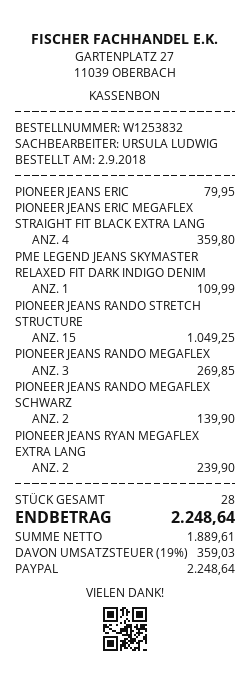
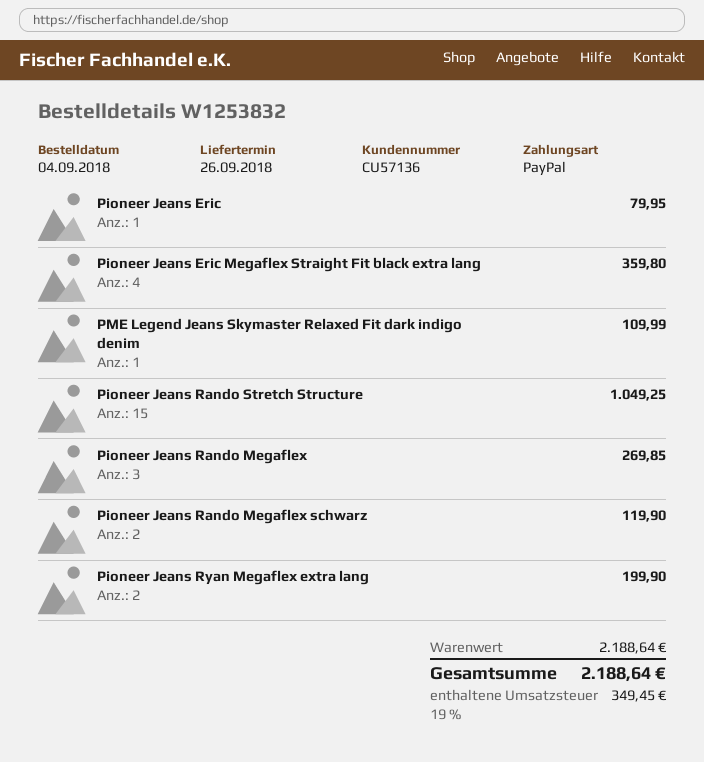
order date: 2018-09-02 -> 2018-09-04
PIONEER JEANS RANDO MEGAFLEX SCHWARZ: 2 for 139.90 -> 2 for 119.90
PIONEER JEANS RYAN MEGAFLEX EXTRA LANG: 2 for 239.90 -> 2 for 199.90
tax: 19% = 359.03 -> 19% = 349.45
total: 2248.64 -> 2188.64

